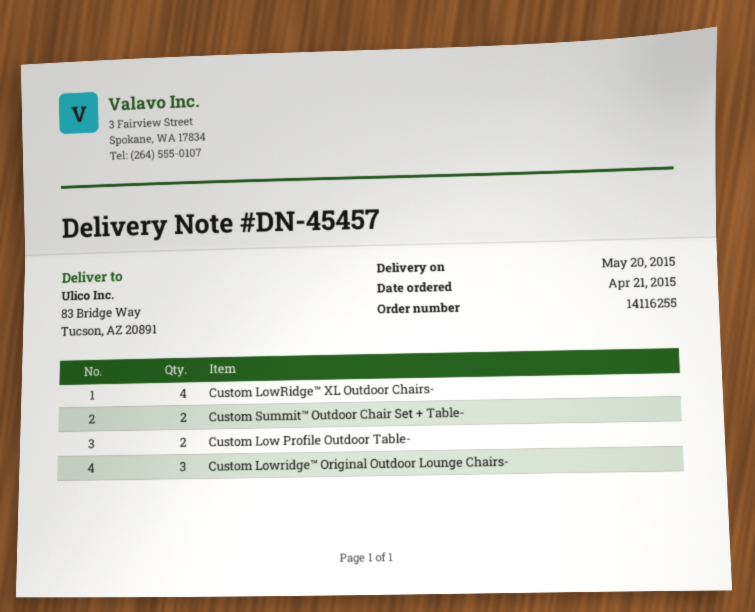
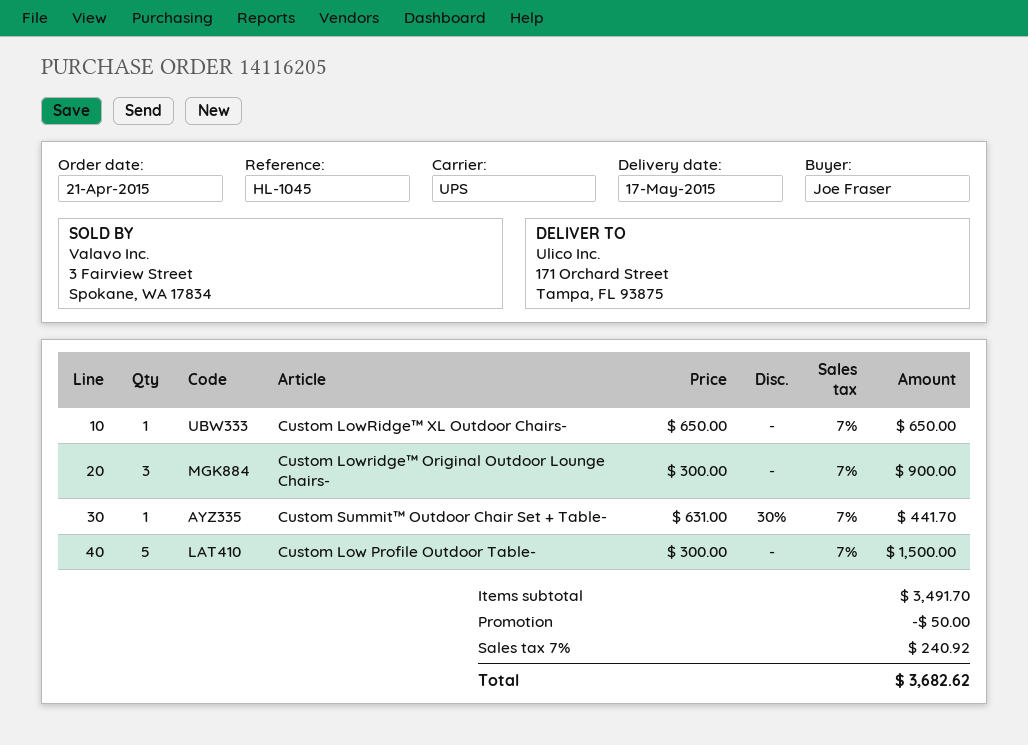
order number: 14116255 -> 14116205
delivery date: 2015-05-20 -> 2015-05-17
ship to: 83 Bridge Way, Tucson, AZ 20891 -> 171 Orchard Street, Tampa, FL 93875
Custom LowRidge™ XL Outdoor Chairs-: 4 -> 1
Custom Summit™ Outdoor Chair Set + Table-: 2 -> 1
Custom Low Profile Outdoor Table-: 2 -> 5

